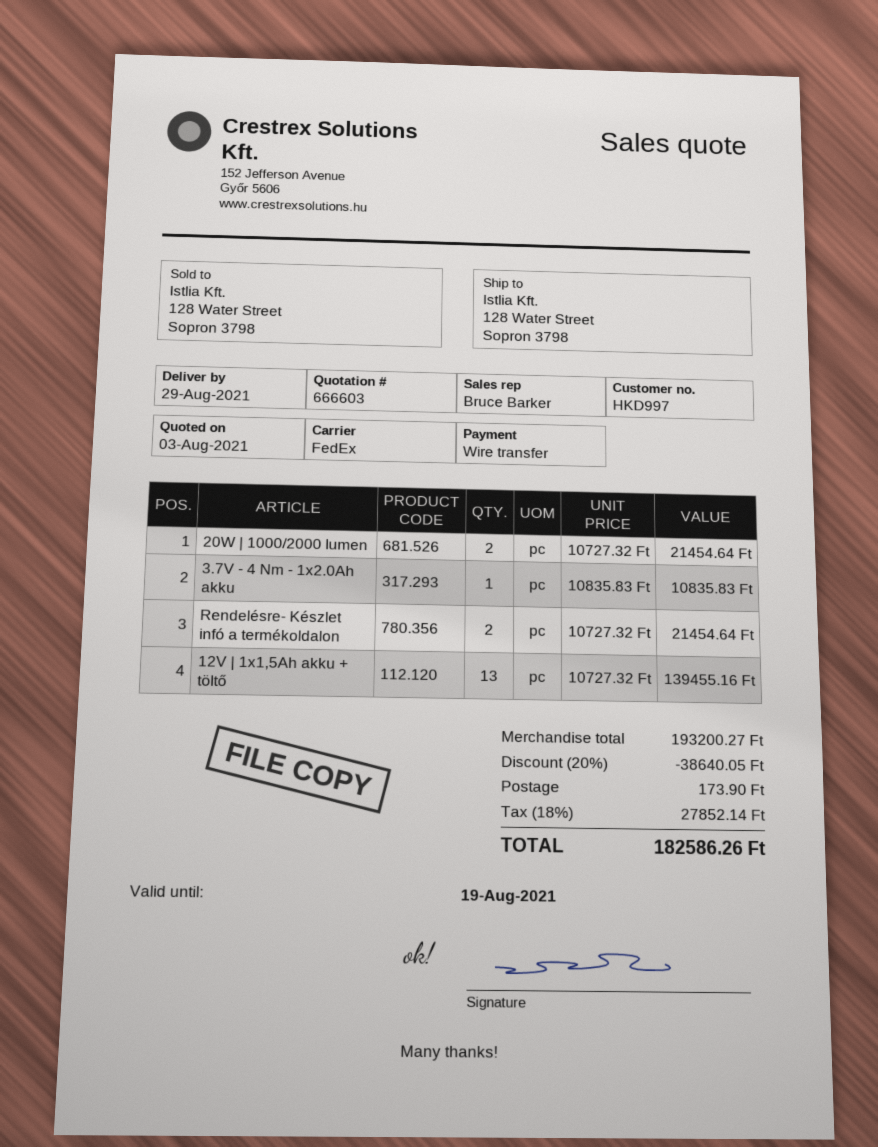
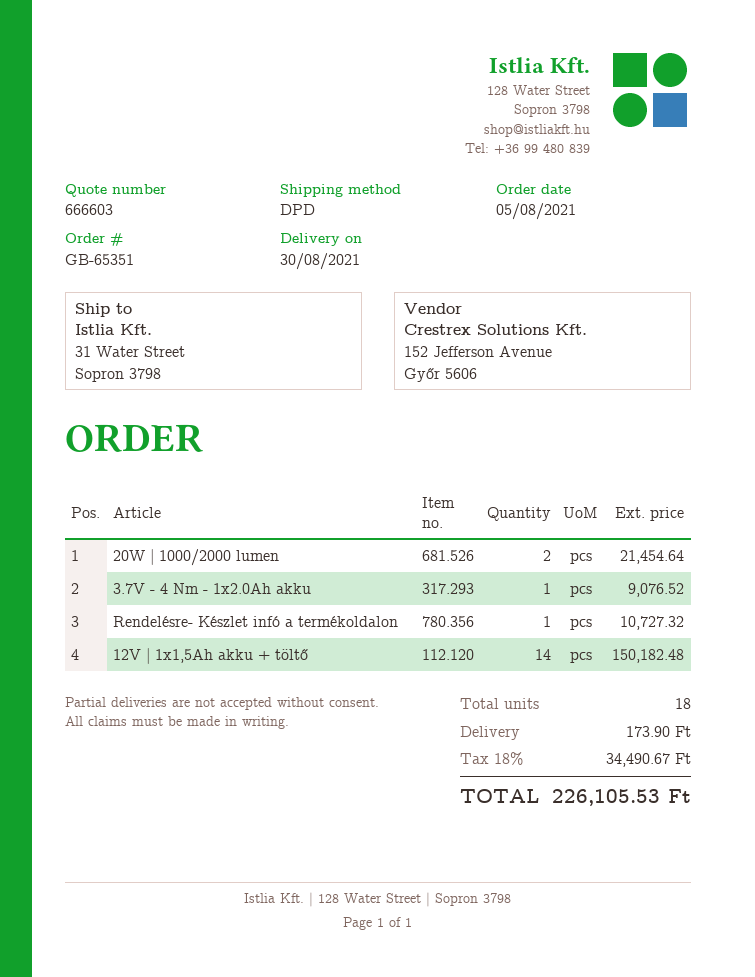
delivery date: 2021-08-29 -> 2021-08-30
shipping method: FedEx -> DPD
ship to: 128 Water Street, Sopron 3798 -> 31 Water Street, Sopron 3798
3.7V - 4 Nm - 1x2.0Ah akku: 1 for 10835.83 -> 1 for 9076.52
Rendelésre- Készlet infó a termékoldalon: 2 for 21454.64 -> 1 for 10727.32
12V | 1x1,5Ah akku + töltő: 13 for 139455.16 -> 14 for 150182.48
discount: 20% = 38640.05 -> none
tax: 18% = 27852.14 -> 18% = 34490.67
total: 182586.26 -> 226105.53

